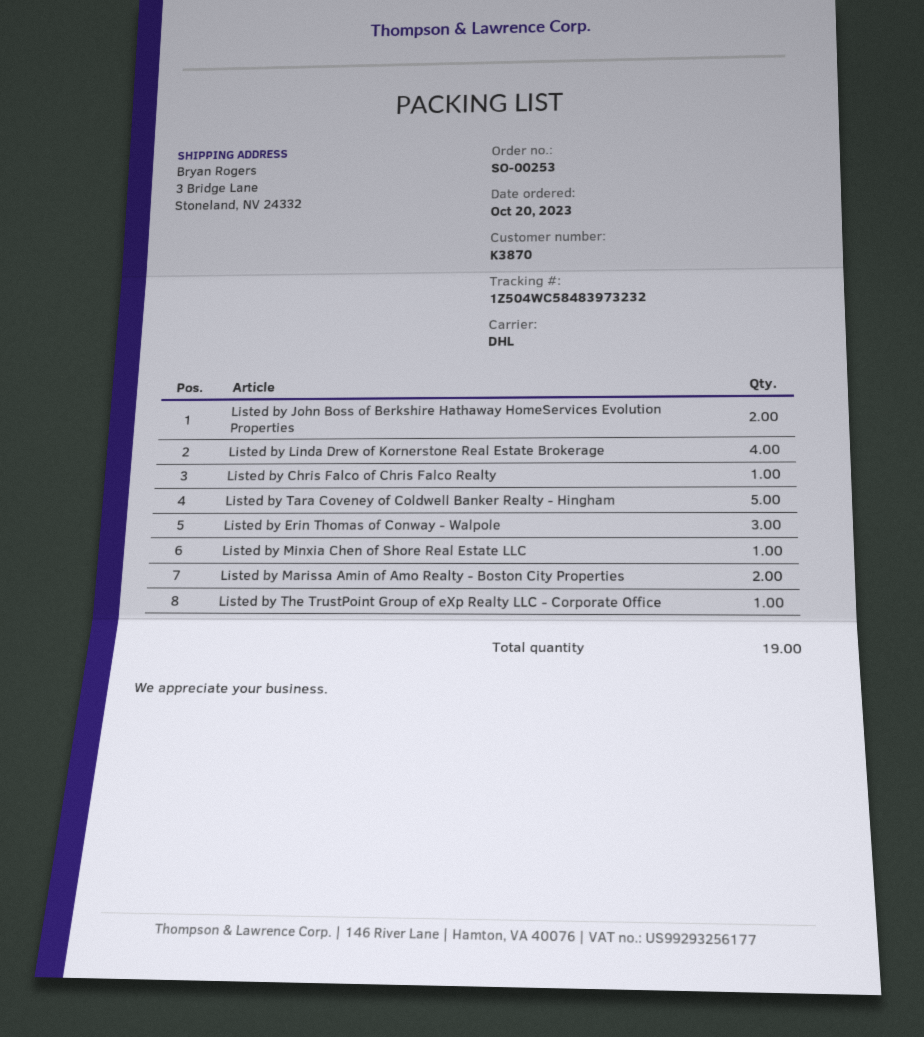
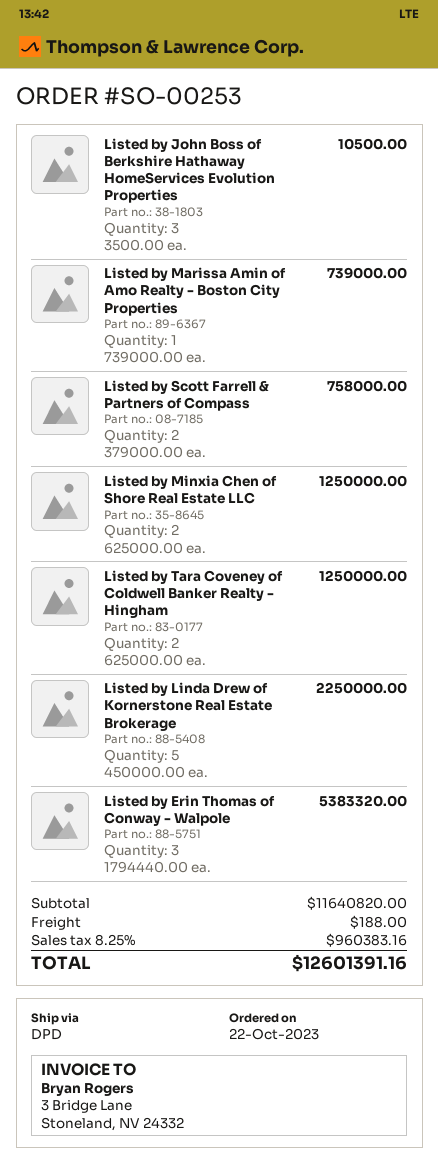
order date: 2023-10-20 -> 2023-10-22
shipping method: DHL -> DPD
Listed by John Boss of Berkshire Hathaway HomeServices Evolution Properties: 2 -> 3
Listed by Linda Drew of Kornerstone Real Estate Brokerage: 4 -> 5
Listed by Chris Falco of Chris Falco Realty: 1 -> none
Listed by Tara Coveney of Coldwell Banker Realty - Hingham: 5 -> 2
Listed by Minxia Chen of Shore Real Estate LLC: 1 -> 2
Listed by Marissa Amin of Amo Realty - Boston City Properties: 2 -> 1
Listed by The TrustPoint Group of eXp Realty LLC - Corporate Office: 1 -> none
Listed by Scott Farrell & Partners of Compass: none -> 2

